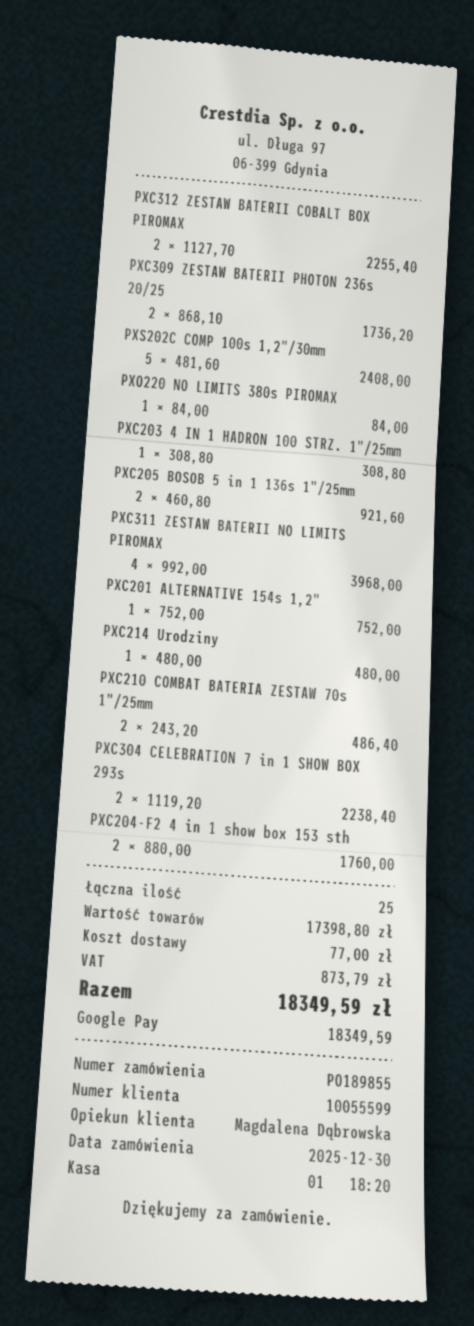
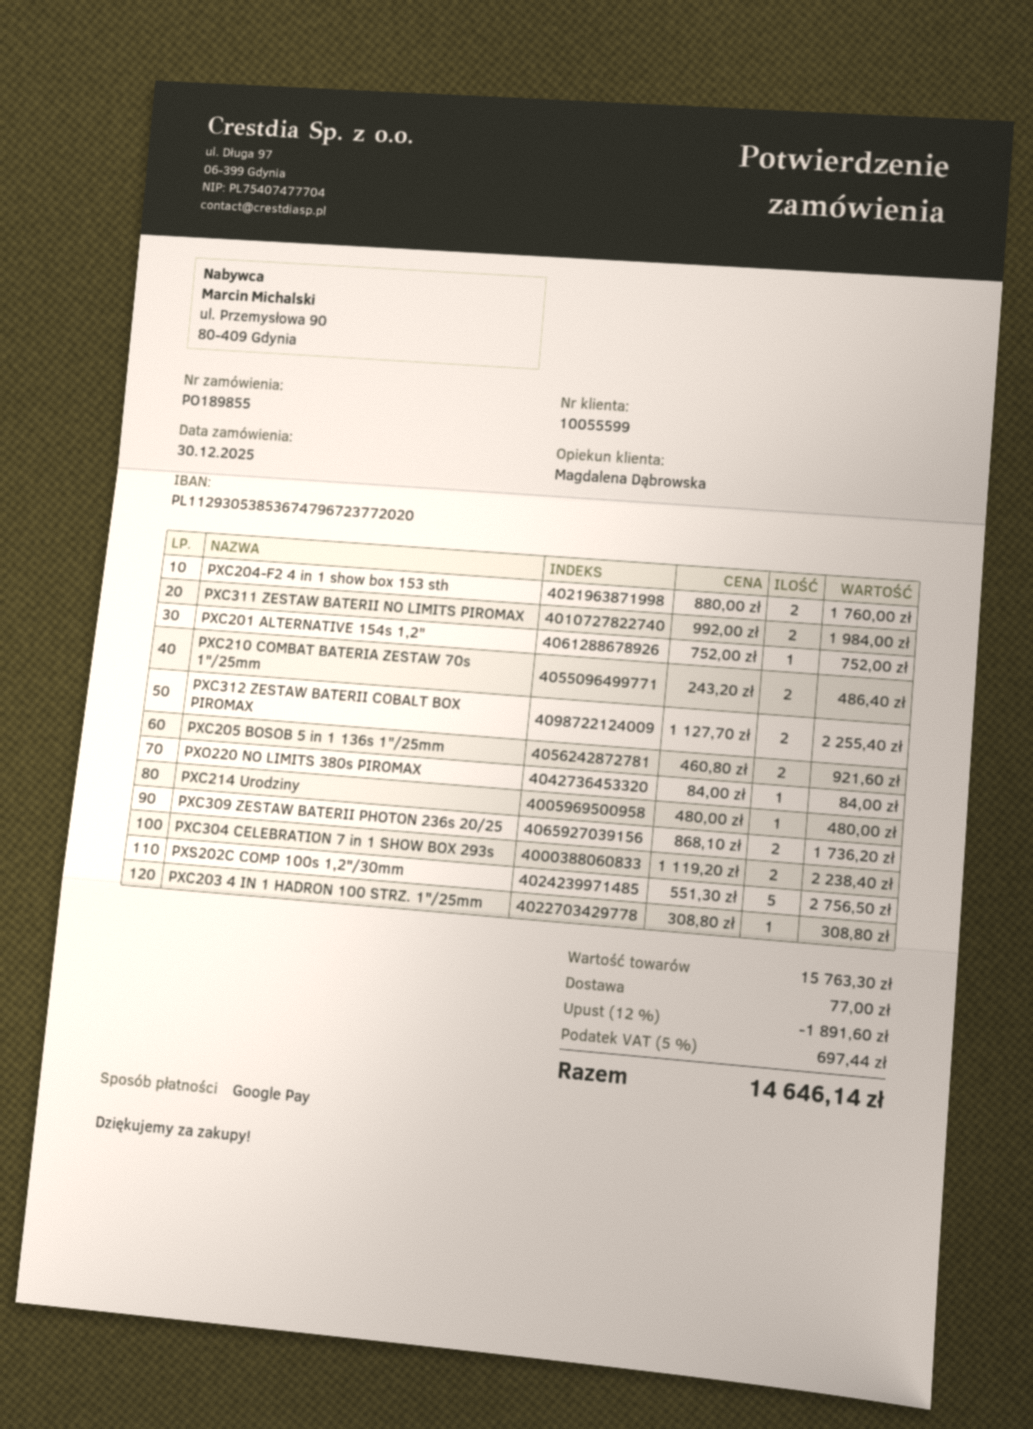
PXS202C COMP 100s 1,2"/30mm: 5 x 481.60 = 2408.00 -> 5 x 551.30 = 2756.50
PXC311 ZESTAW BATERII NO LIMITS PIROMAX: 4 x 992.00 = 3968.00 -> 2 x 992.00 = 1984.00
subtotal: 17398.80 -> 15763.30
discount: none -> 12% = 1891.60
tax: 873.79 -> 697.44
total: 18349.59 -> 14646.14

